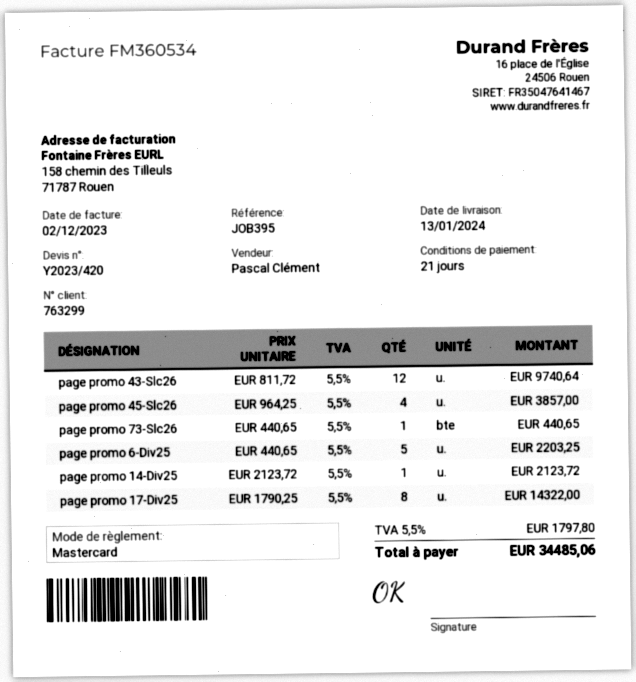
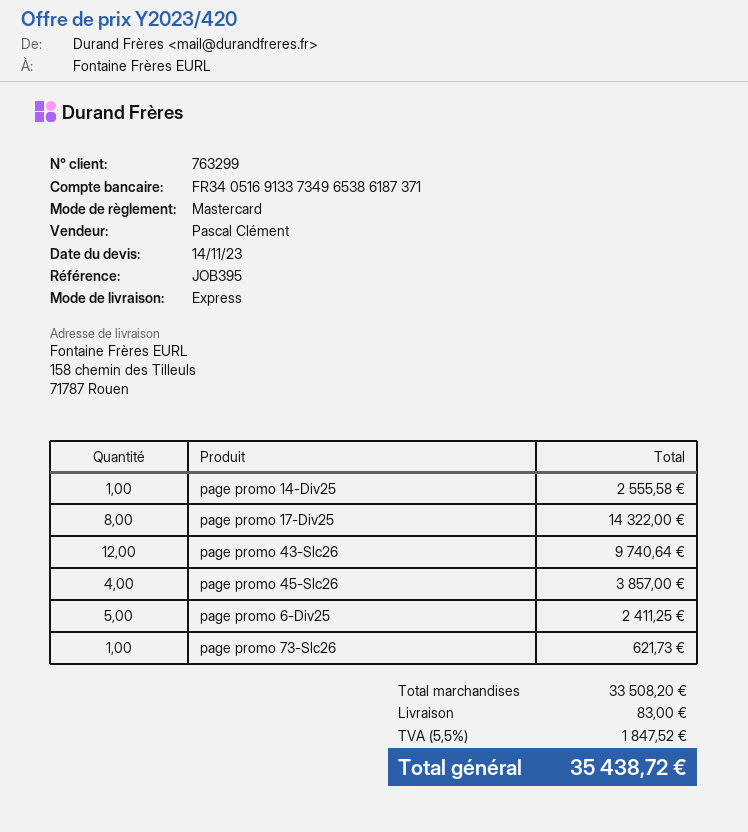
page promo 73-Slc26: 1 for 440.65 -> 1 for 621.73
page promo 6-Div25: 5 for 2203.25 -> 5 for 2411.25
page promo 14-Div25: 1 for 2123.72 -> 1 for 2555.58
shipping: none -> 83.00
tax: 5.5% = 1797.80 -> 5.5% = 1847.52
total: 34485.06 -> 35438.72

